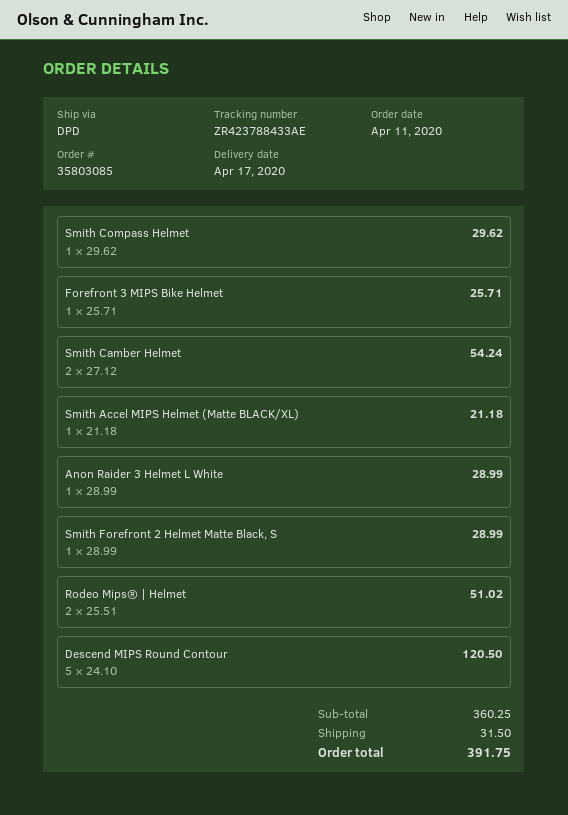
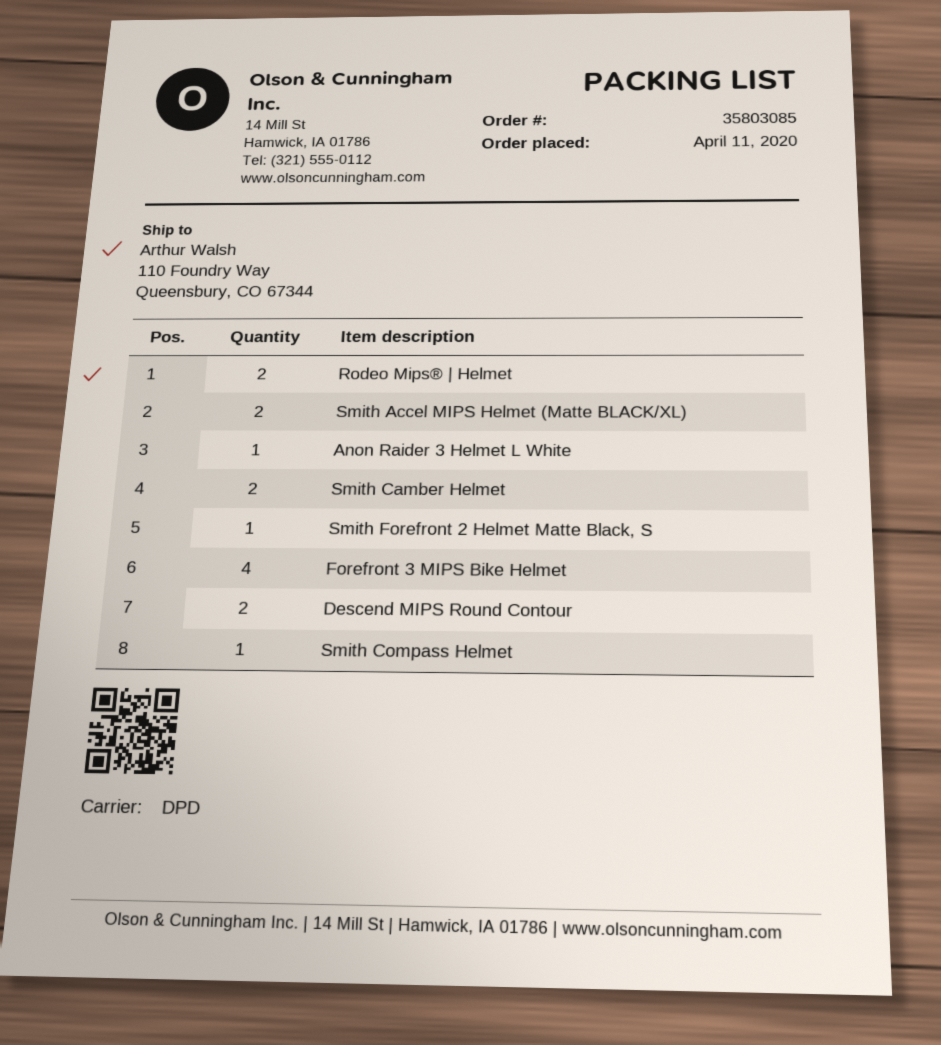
Forefront 3 MIPS Bike Helmet: 1 -> 4
Smith Accel MIPS Helmet (Matte BLACK/XL): 1 -> 2
Descend MIPS Round Contour: 5 -> 2

